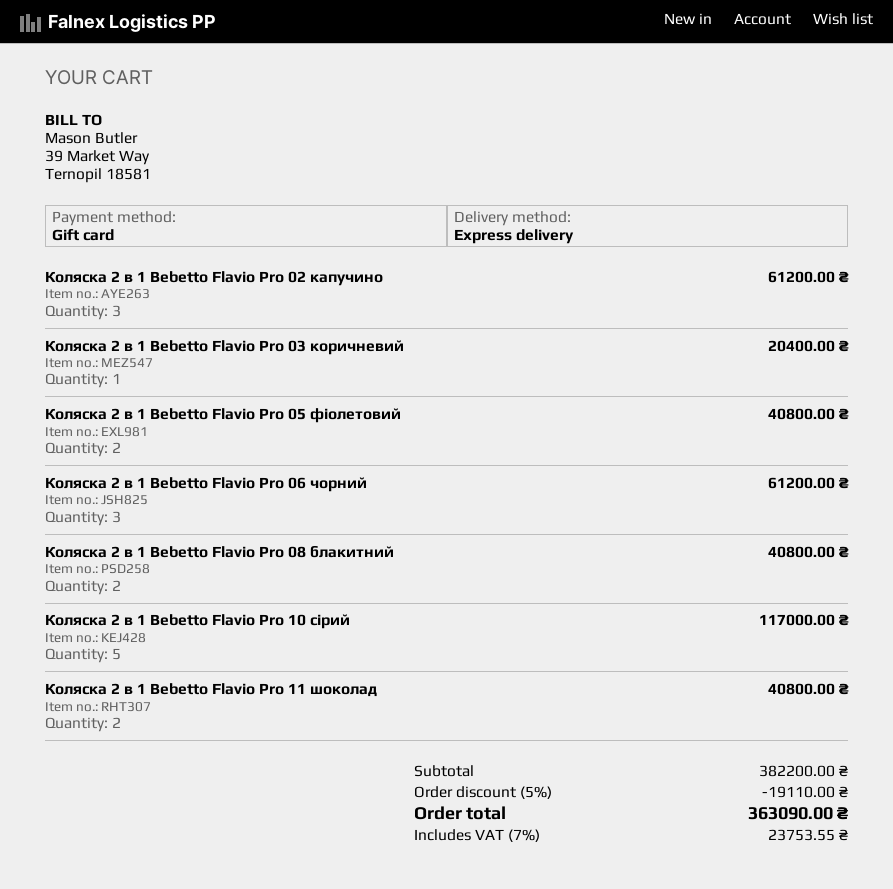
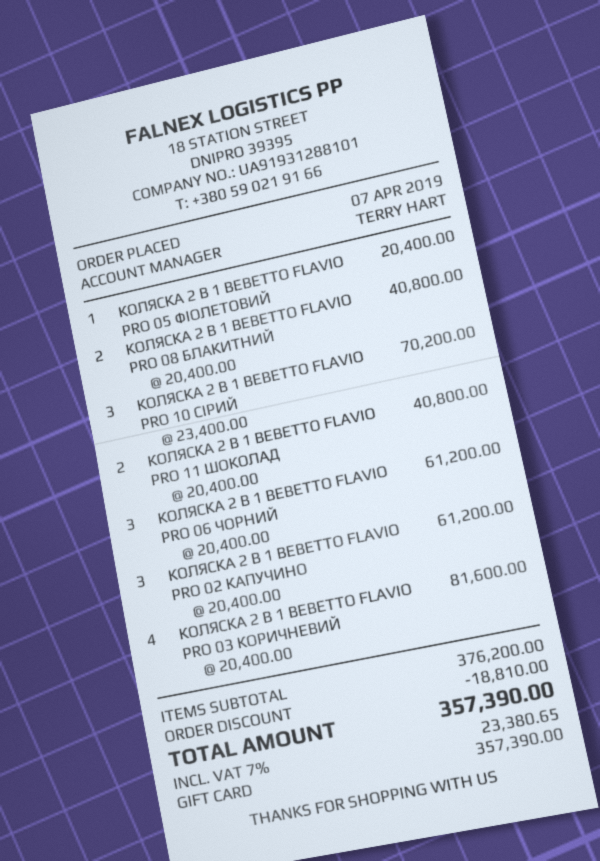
Коляска 2 в 1 Bebetto Flavio Pro 03 коричневий: 1 for 20400.00 -> 4 for 81600.00
Коляска 2 в 1 Bebetto Flavio Pro 05 фіолетовий: 2 for 40800.00 -> 1 for 20400.00
Коляска 2 в 1 Bebetto Flavio Pro 10 сірий: 5 for 117000.00 -> 3 for 70200.00
subtotal: 382200.00 -> 376200.00
discount: 19110.00 -> 18810.00
tax: 7% = 23753.55 -> 7% = 23380.65
total: 363090.00 -> 357390.00

